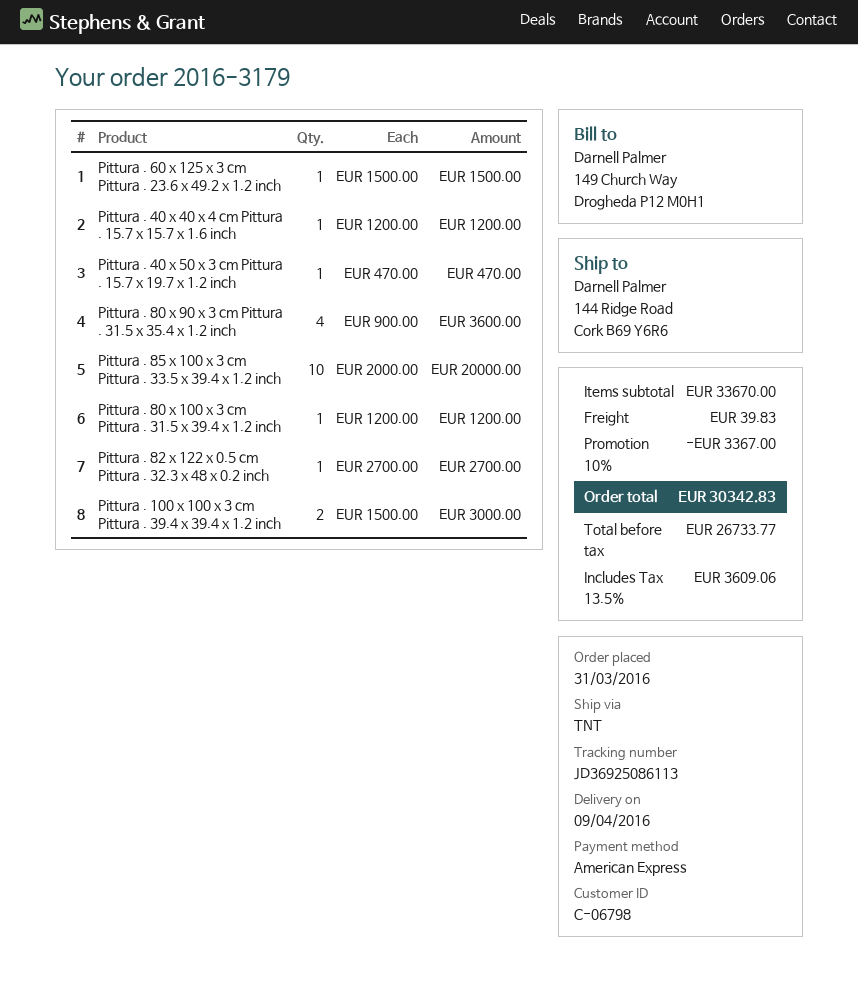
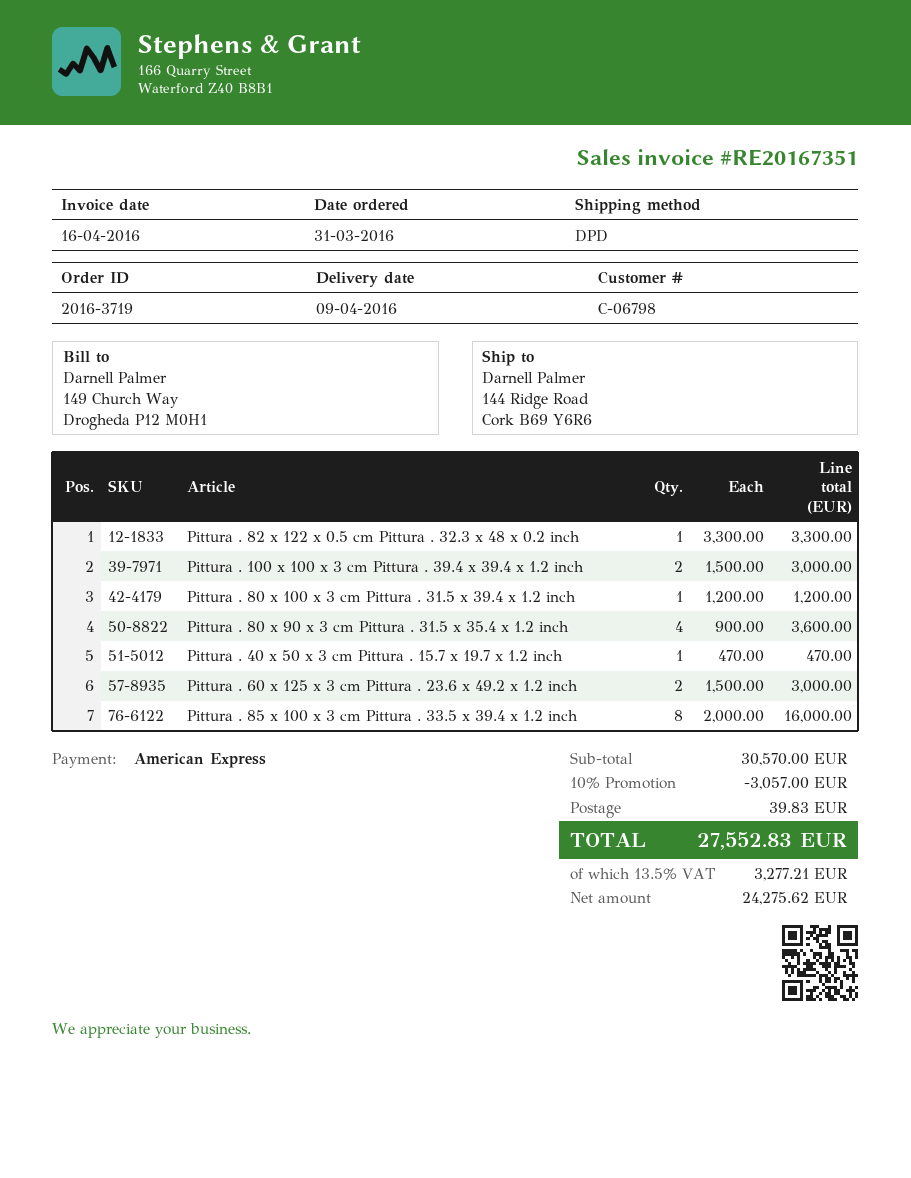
order number: 2016-3179 -> 2016-3719
shipping method: TNT -> DPD
Pittura . 60 x 125 x 3 cm Pittura . 23.6 x 49.2 x 1.2 inch: 1 x 1500.00 = 1500.00 -> 2 x 1500.00 = 3000.00
Pittura . 40 x 40 x 4 cm Pittura . 15.7 x 15.7 x 1.6 inch: 1 x 1200.00 = 1200.00 -> none
Pittura . 85 x 100 x 3 cm Pittura . 33.5 x 39.4 x 1.2 inch: 10 x 2000.00 = 20000.00 -> 8 x 2000.00 = 16000.00
Pittura . 82 x 122 x 0.5 cm Pittura . 32.3 x 48 x 0.2 inch: 1 x 2700.00 = 2700.00 -> 1 x 3300.00 = 3300.00
subtotal: 33670.00 -> 30570.00
discount: 10% = 3367.00 -> 10% = 3057.00
net: 26733.77 -> 24275.62
tax: 13.5% = 3609.06 -> 13.5% = 3277.21
total: 30342.83 -> 27552.83

